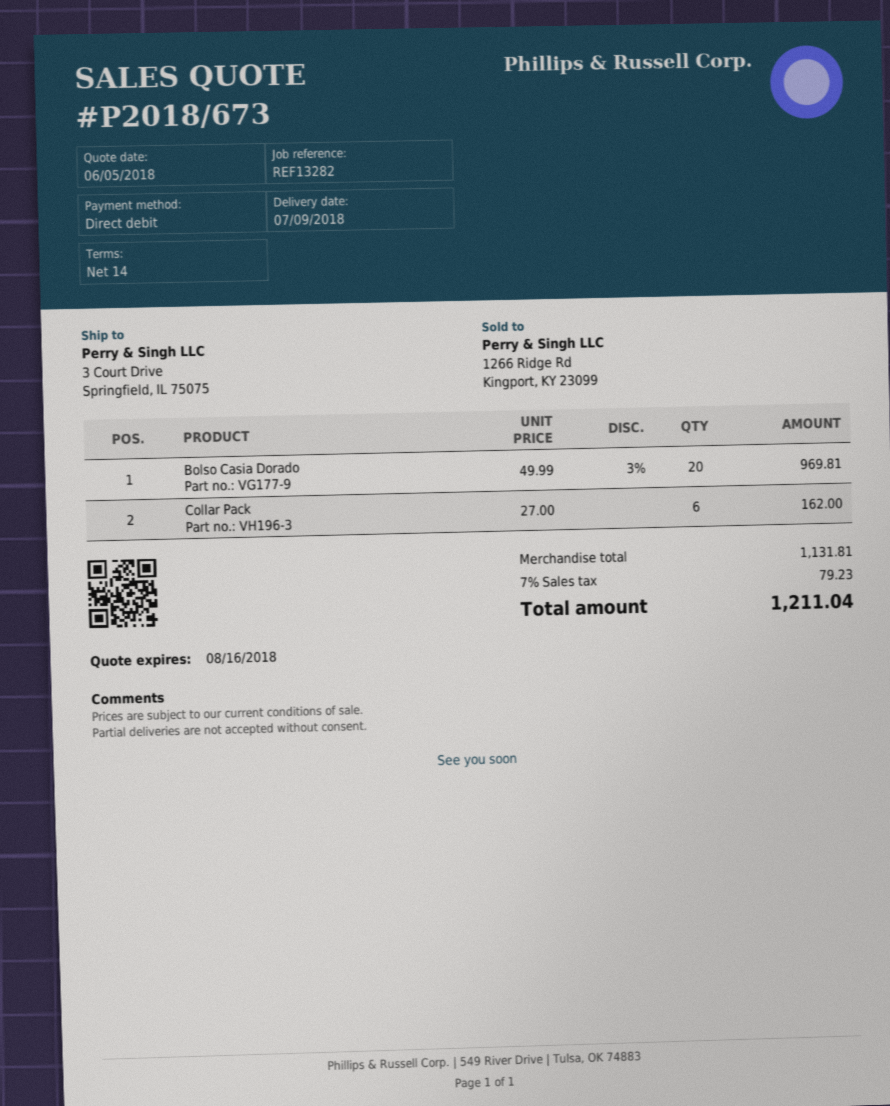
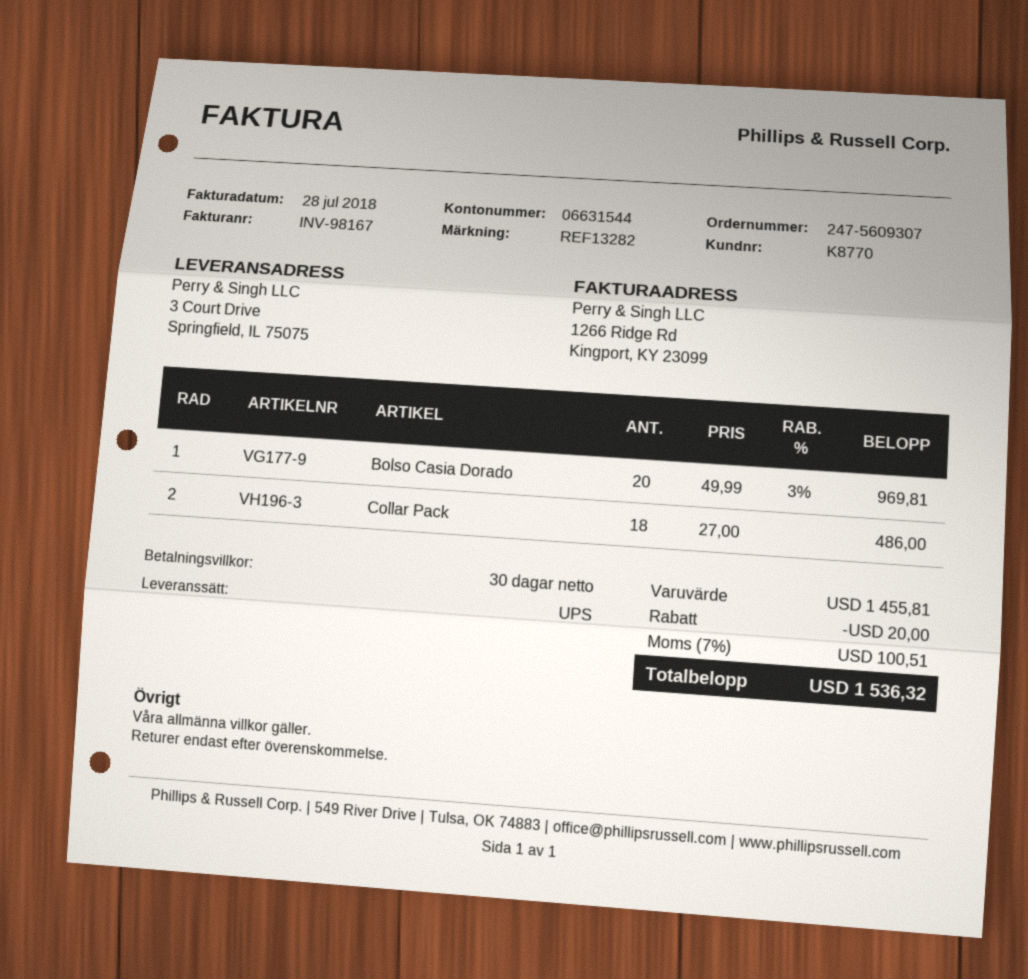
payment terms: 14 days -> 30 days
Collar Pack: 6 x 27.00 = 162.00 -> 18 x 27.00 = 486.00
subtotal: 1131.81 -> 1455.81
discount: none -> 20.00
tax: 7% = 79.23 -> 7% = 100.51
total: 1211.04 -> 1536.32

